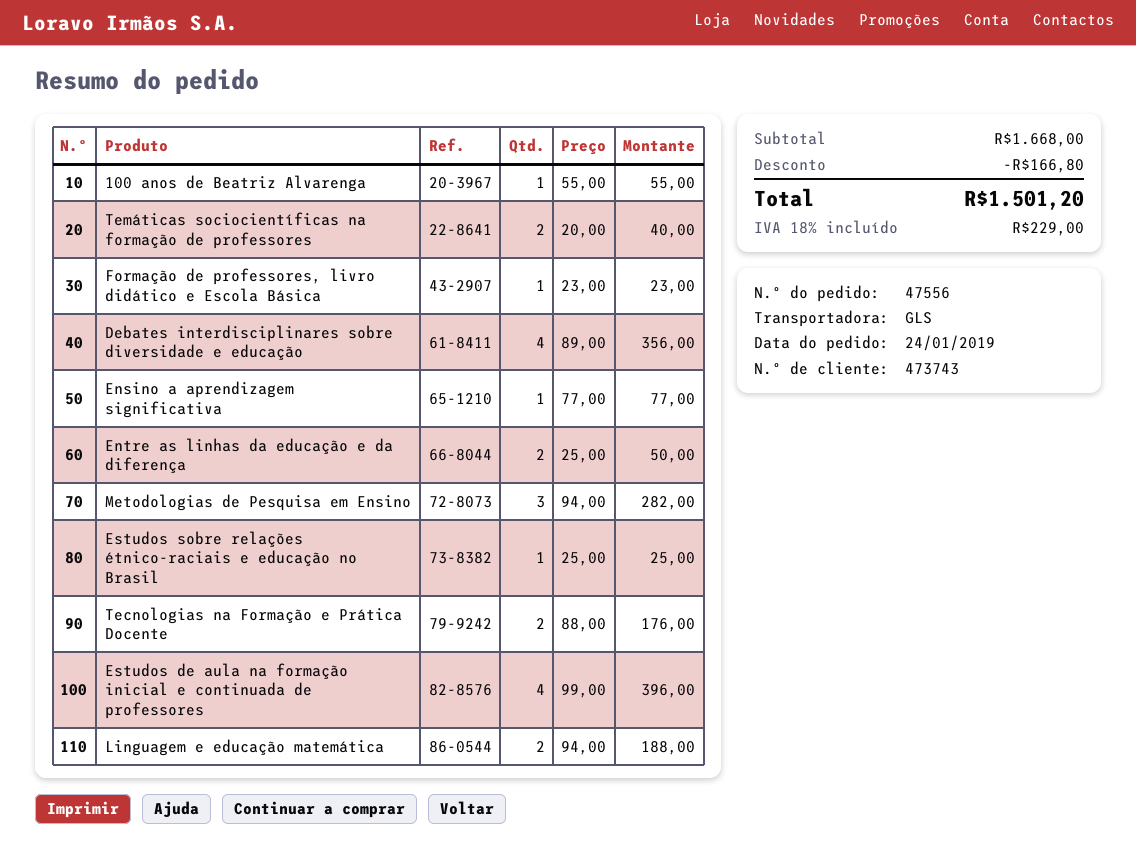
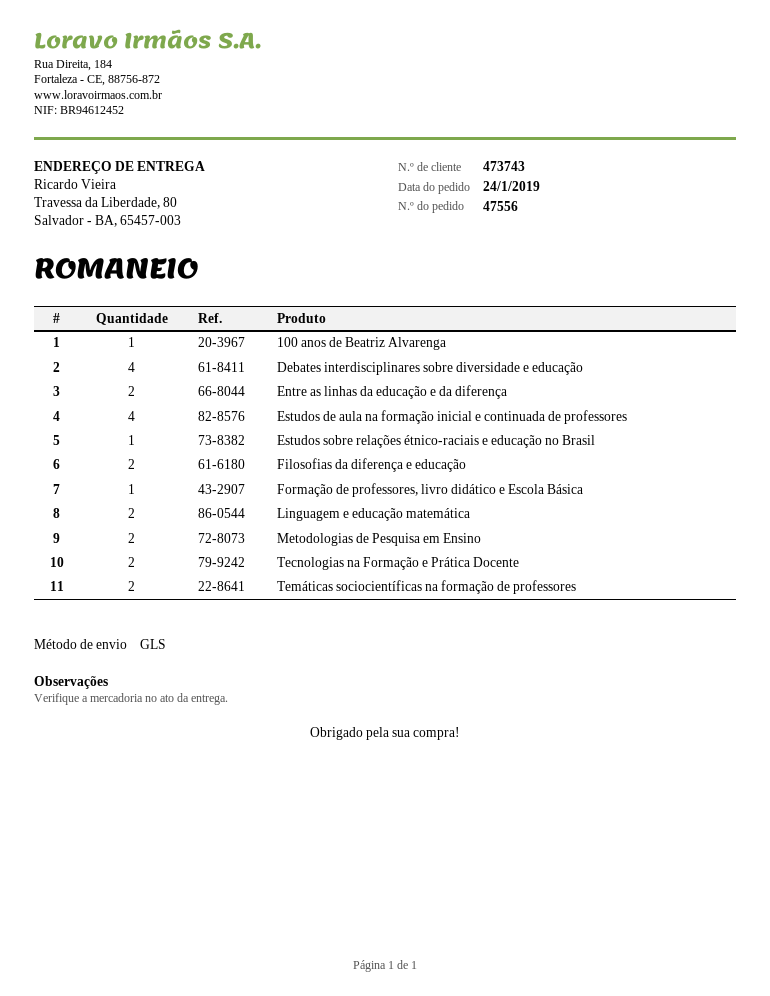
Ensino a aprendizagem significativa: 1 -> none
Metodologias de Pesquisa em Ensino: 3 -> 2
Filosofias da diferença e educação: none -> 2

